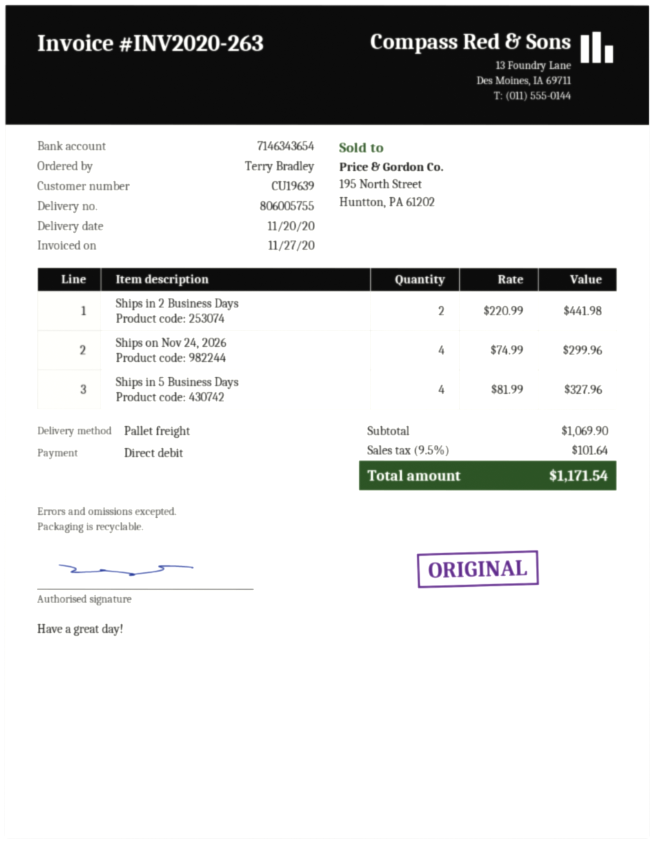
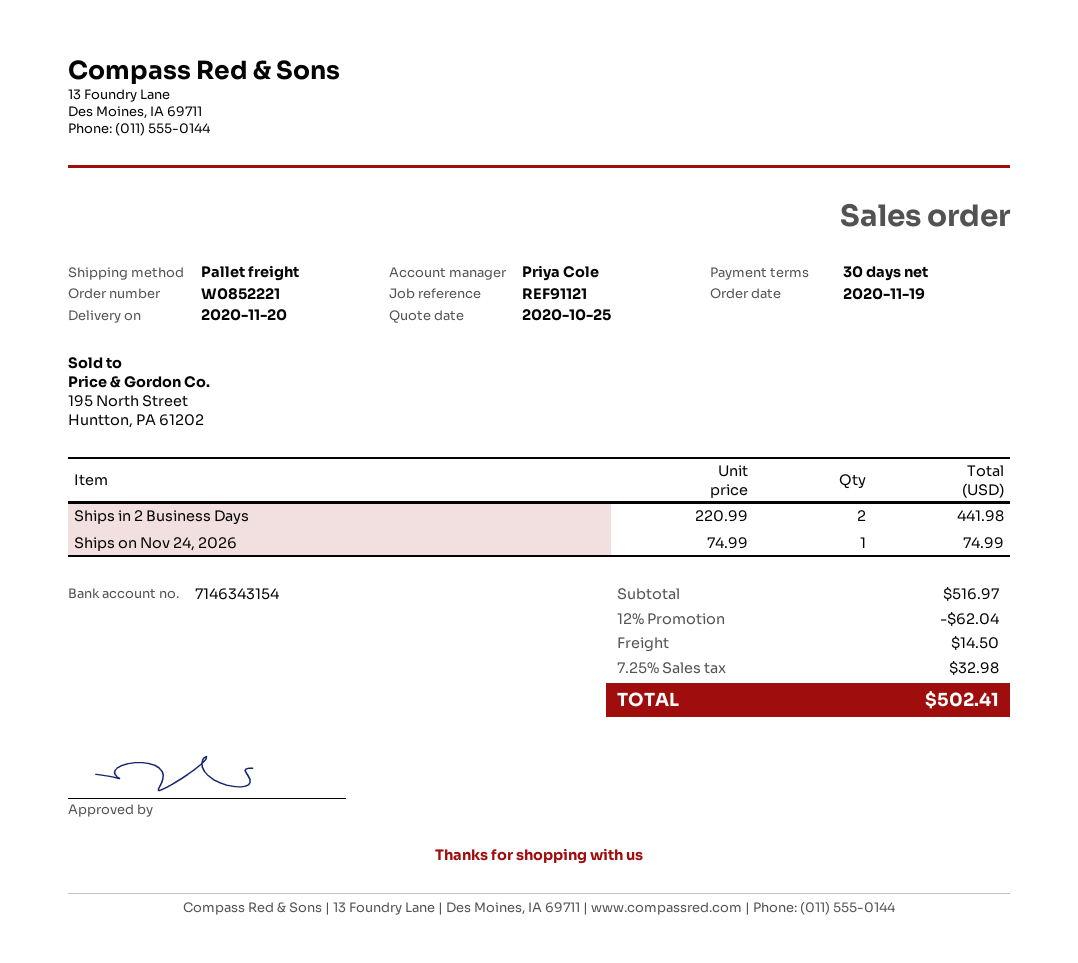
bank account: 7146343654 -> 7146343154
Ships on Nov 24, 2026: 4 x 74.99 = 299.96 -> 1 x 74.99 = 74.99
Ships in 5 Business Days: 4 x 81.99 = 327.96 -> none
subtotal: 1069.90 -> 516.97
discount: none -> 12% = 62.04
shipping: none -> 14.50
tax: 9.5% = 101.64 -> 7.25% = 32.98
total: 1171.54 -> 502.41

